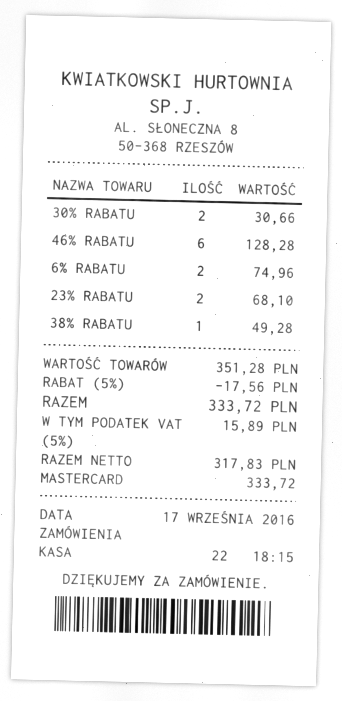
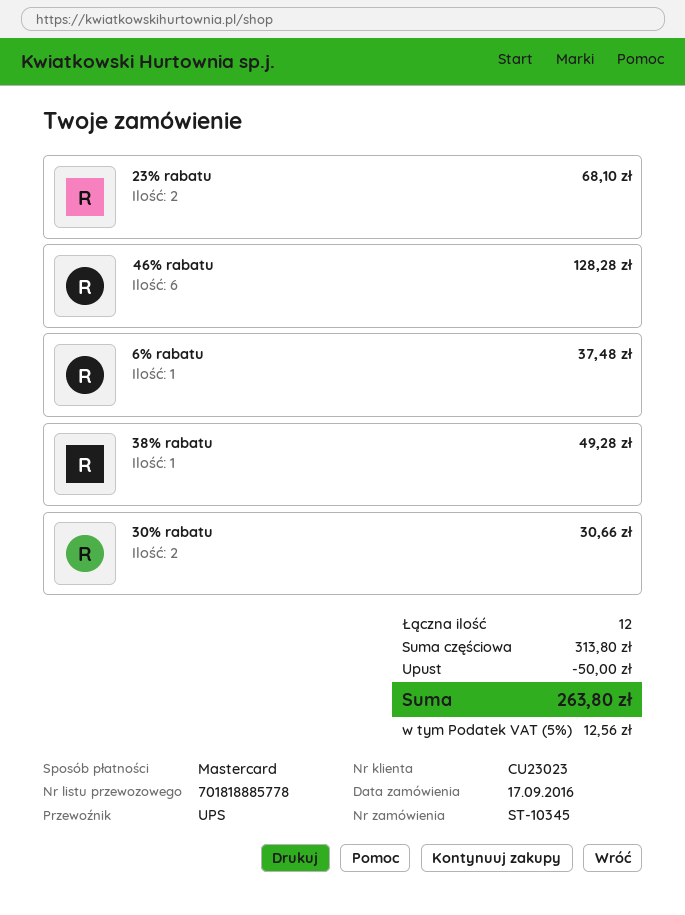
6% RABATU: 2 for 74.96 -> 1 for 37.48
subtotal: 351.28 -> 313.80
discount: 17.56 -> 50.00
tax: 5% = 15.89 -> 5% = 12.56
total: 333.72 -> 263.80

